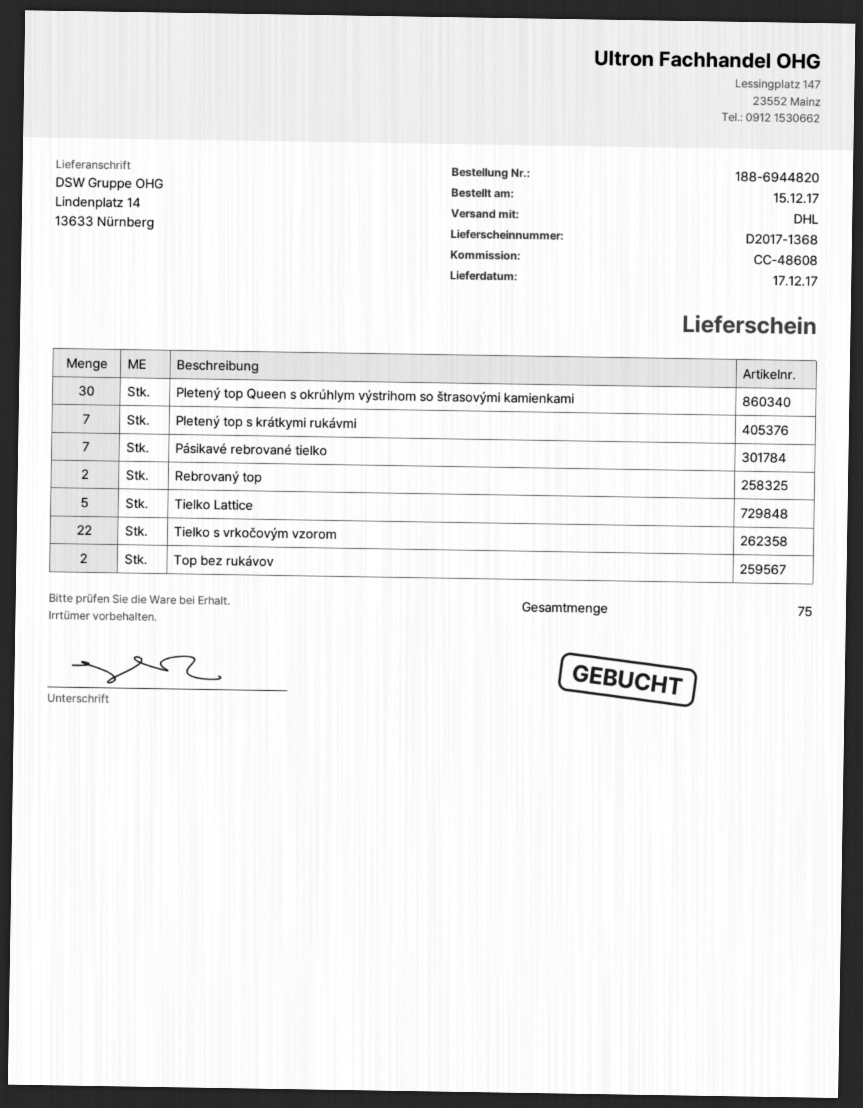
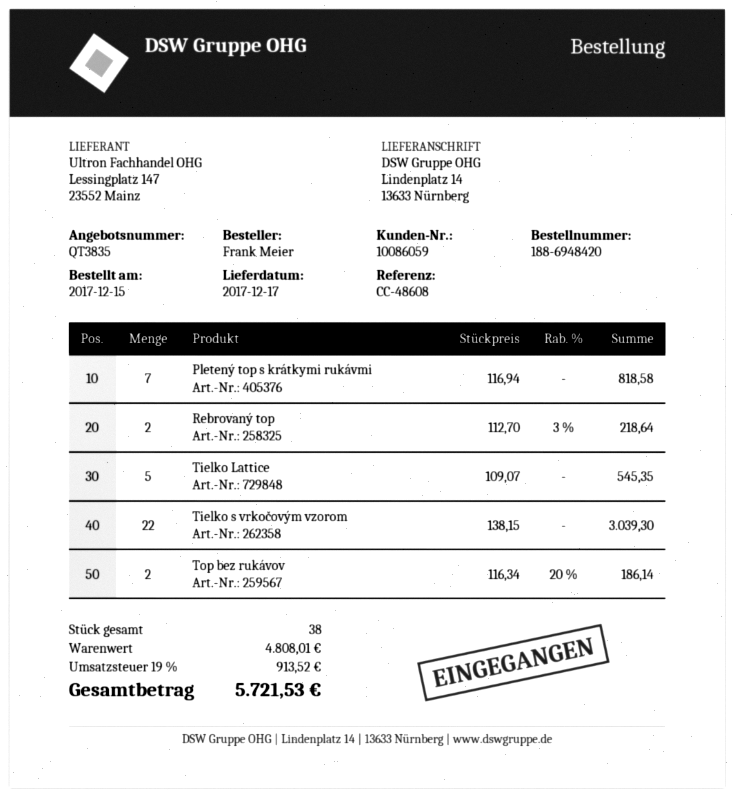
order number: 188-6944820 -> 188-6948420
Pletený top Queen s okrúhlym výstrihom so štrasovými kamienkami: 30 -> none
Pásikavé rebrované tielko: 7 -> none
total quantity: 75 -> 38

